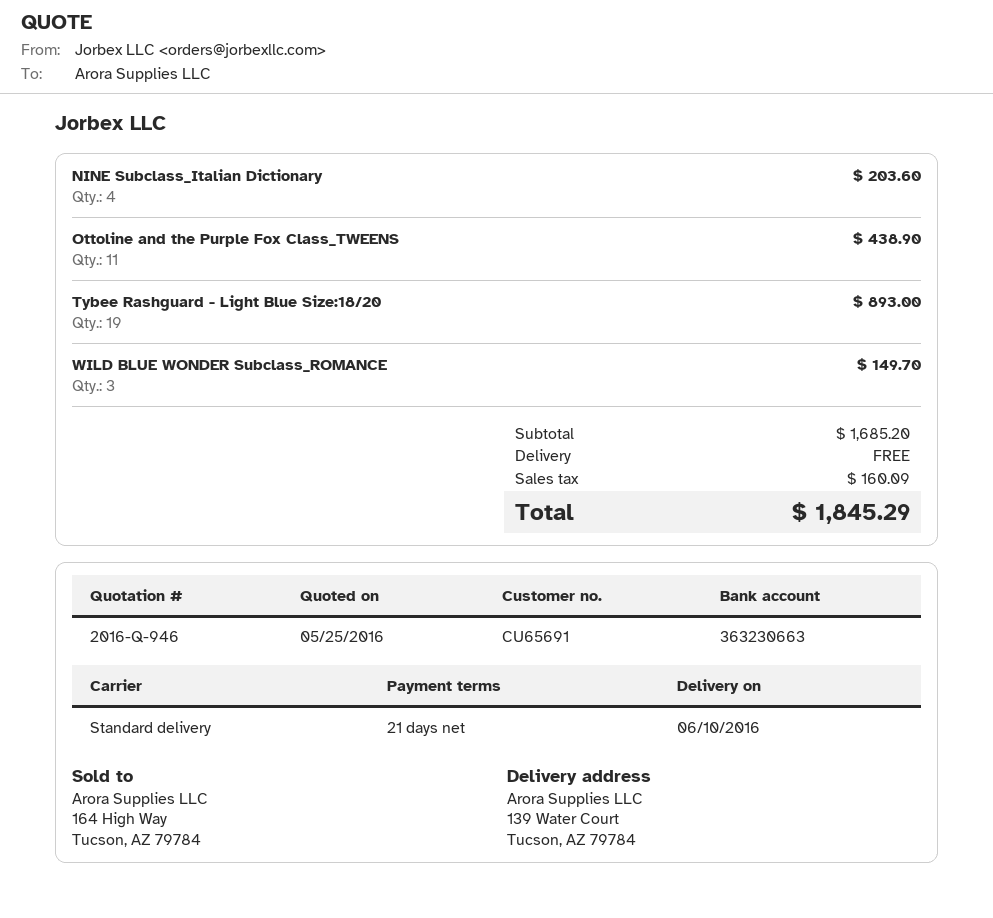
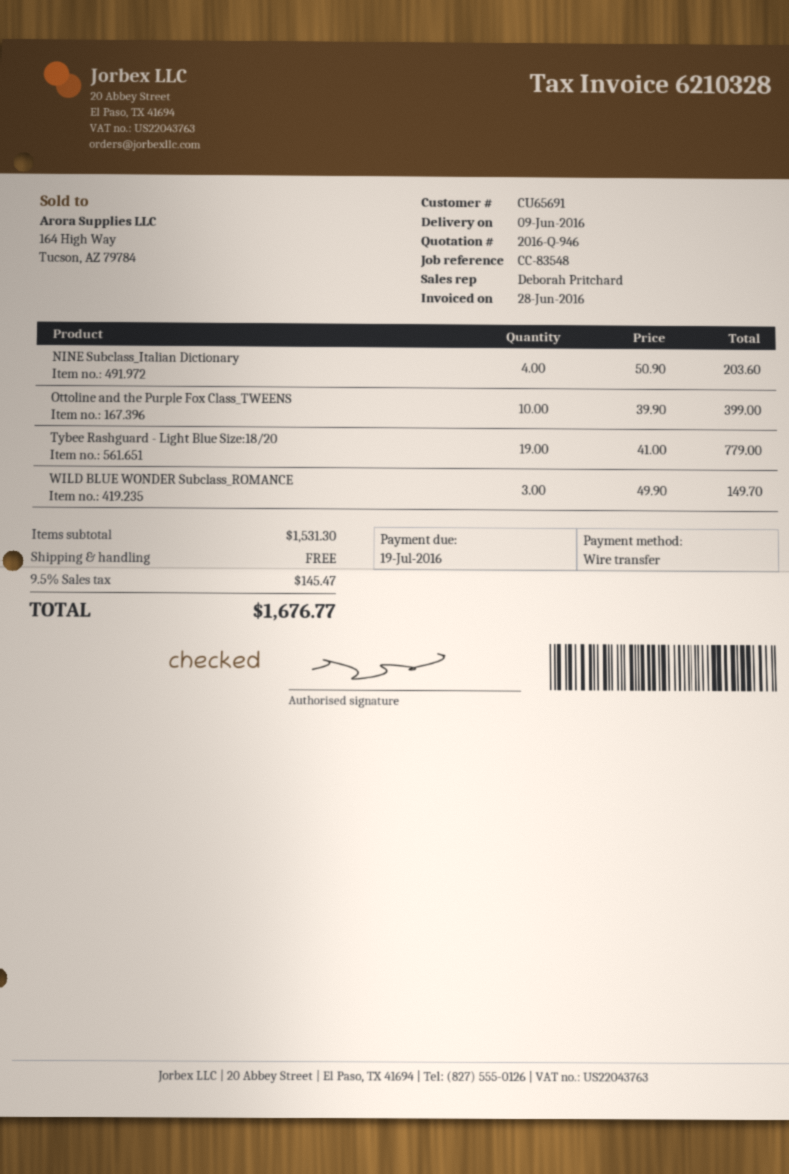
delivery date: 2016-06-10 -> 2016-06-09
Ottoline and the Purple Fox Class_TWEENS: 11 for 438.90 -> 10 for 399.00
Tybee Rashguard - Light Blue Size:18/20: 19 for 893.00 -> 19 for 779.00
subtotal: 1685.20 -> 1531.30
tax: 160.09 -> 145.47
total: 1845.29 -> 1676.77

